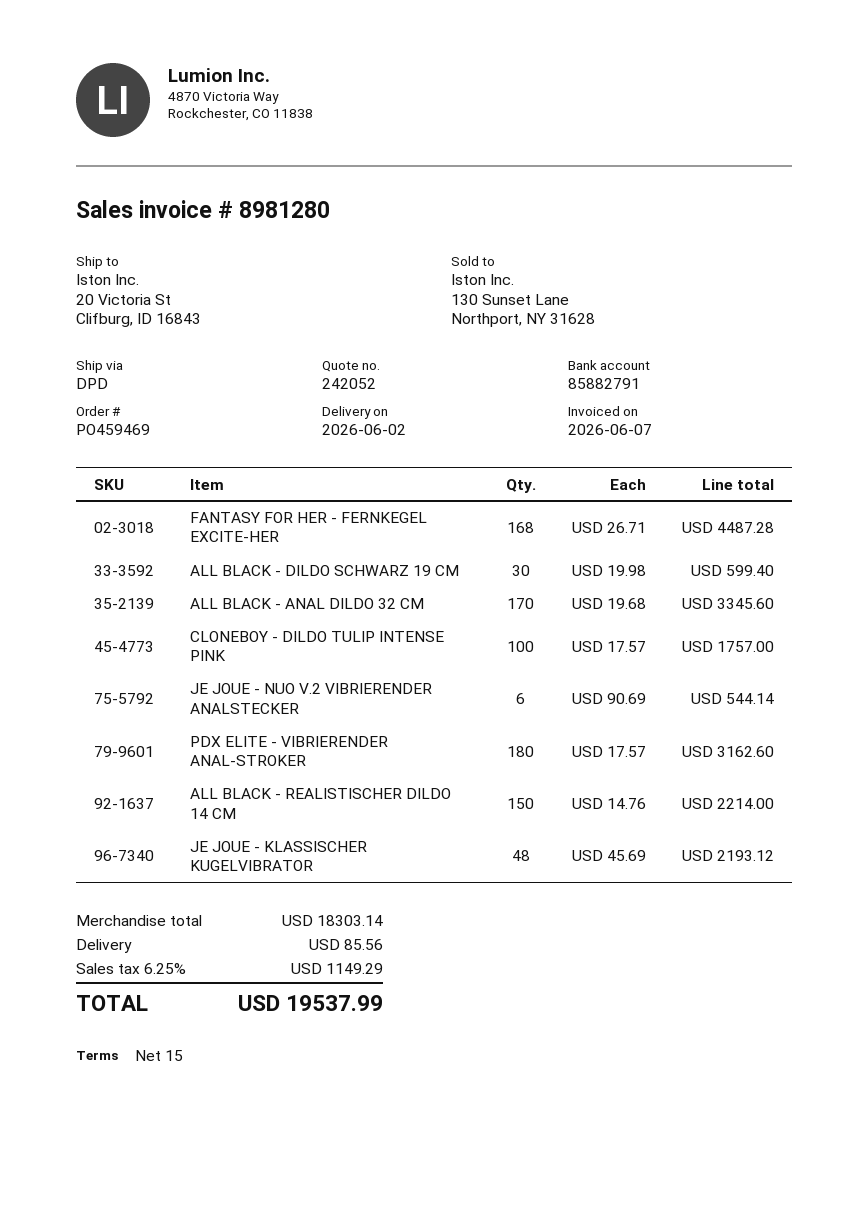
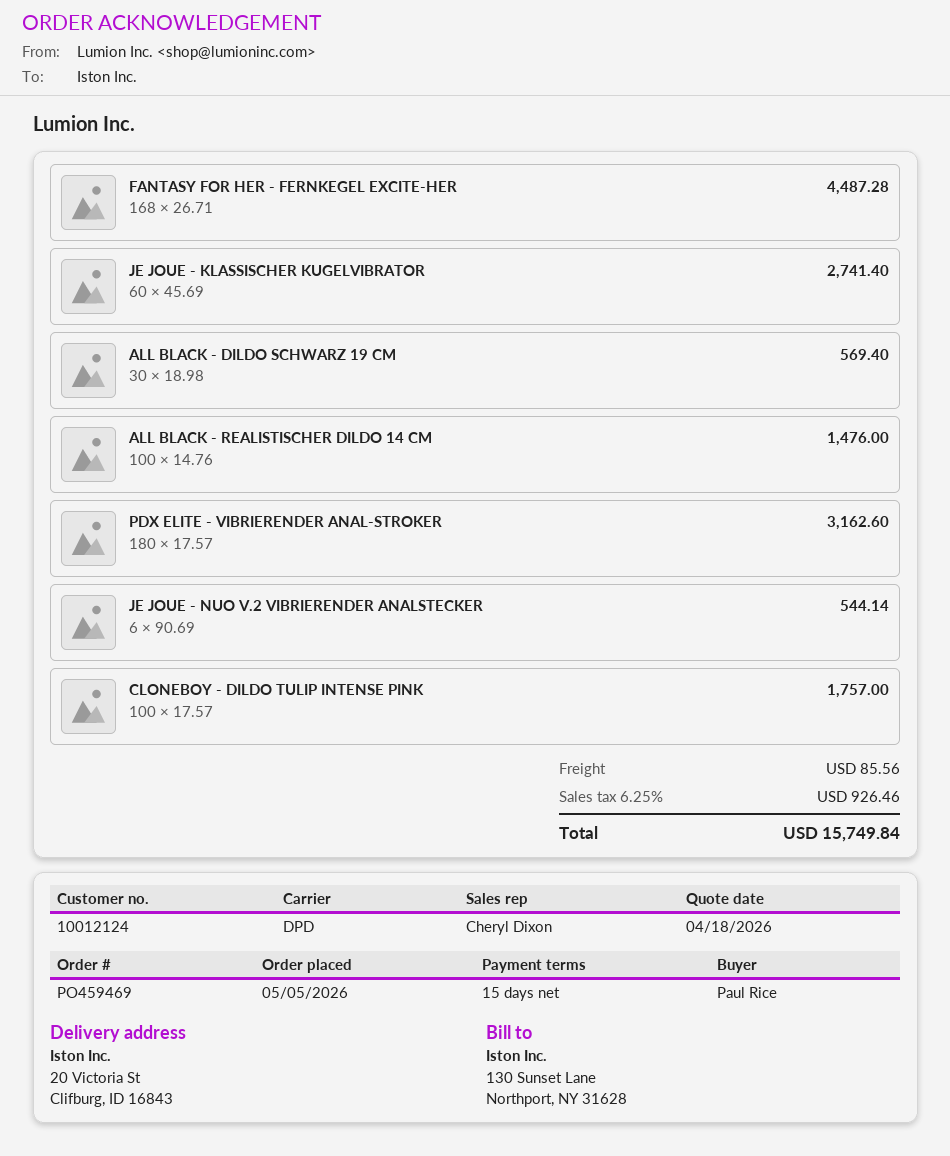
ALL BLACK - DILDO SCHWARZ 19 CM: 30 x 19.98 = 599.40 -> 30 x 18.98 = 569.40
ALL BLACK - ANAL DILDO 32 CM: 170 x 19.68 = 3345.60 -> none
ALL BLACK - REALISTISCHER DILDO 14 CM: 150 x 14.76 = 2214.00 -> 100 x 14.76 = 1476.00
JE JOUE - KLASSISCHER KUGELVIBRATOR: 48 x 45.69 = 2193.12 -> 60 x 45.69 = 2741.40
tax: 6.25% = 1149.29 -> 6.25% = 926.46
total: 19537.99 -> 15749.84

